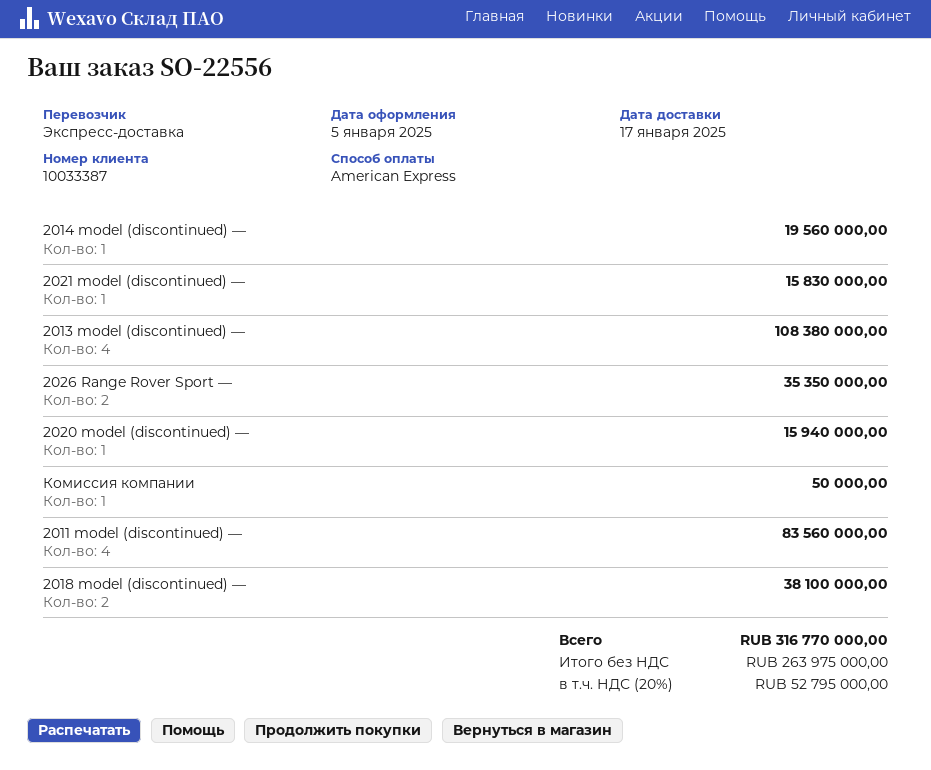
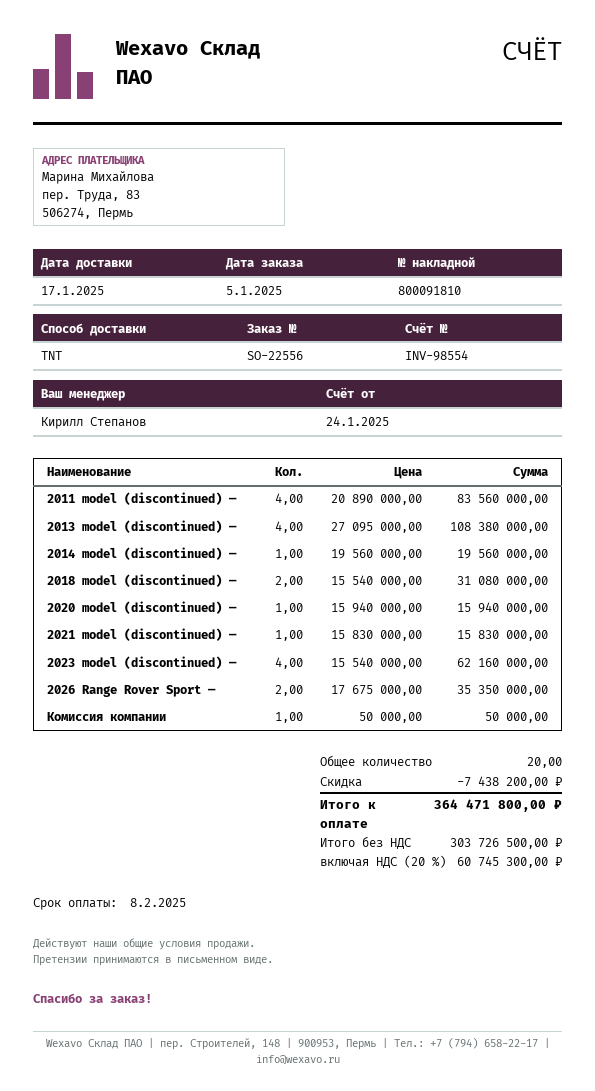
shipping method: express -> TNT
2018 model (discontinued) —: 2 for 38100000.00 -> 2 for 31080000.00
2023 model (discontinued) —: none -> 4 for 62160000.00
discount: none -> 7438200.00
net: 263975000.00 -> 303726500.00
tax: 20% = 52795000.00 -> 20% = 60745300.00
total: 316770000.00 -> 364471800.00

